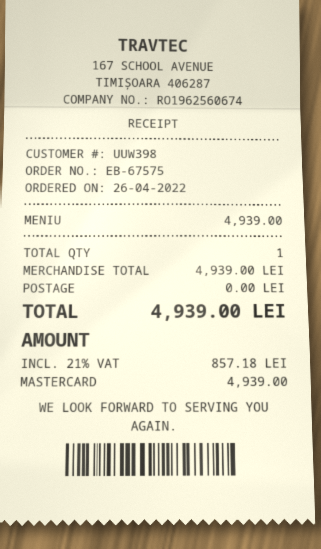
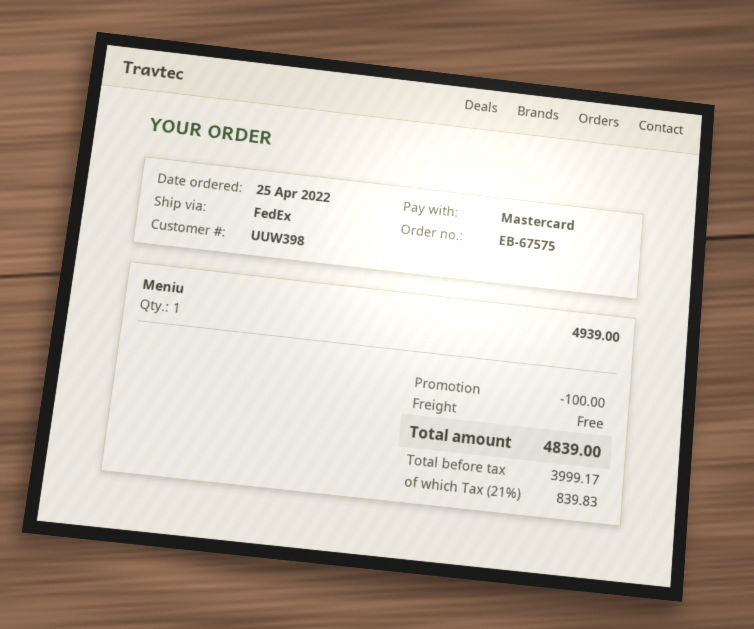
order date: 2022-04-26 -> 2022-04-25
discount: none -> 100.00
tax: 21% = 857.18 -> 21% = 839.83
total: 4939.00 -> 4839.00

